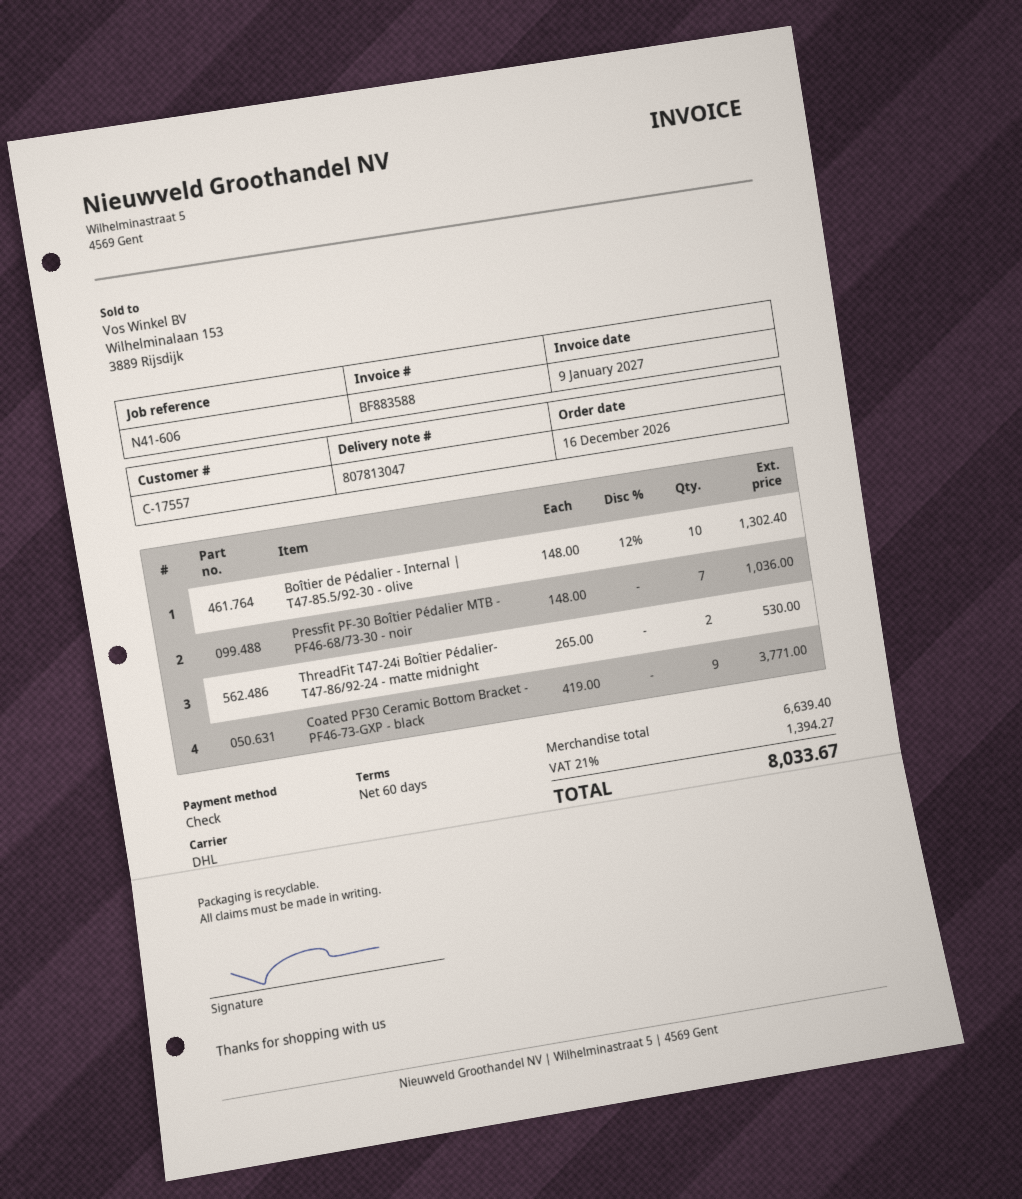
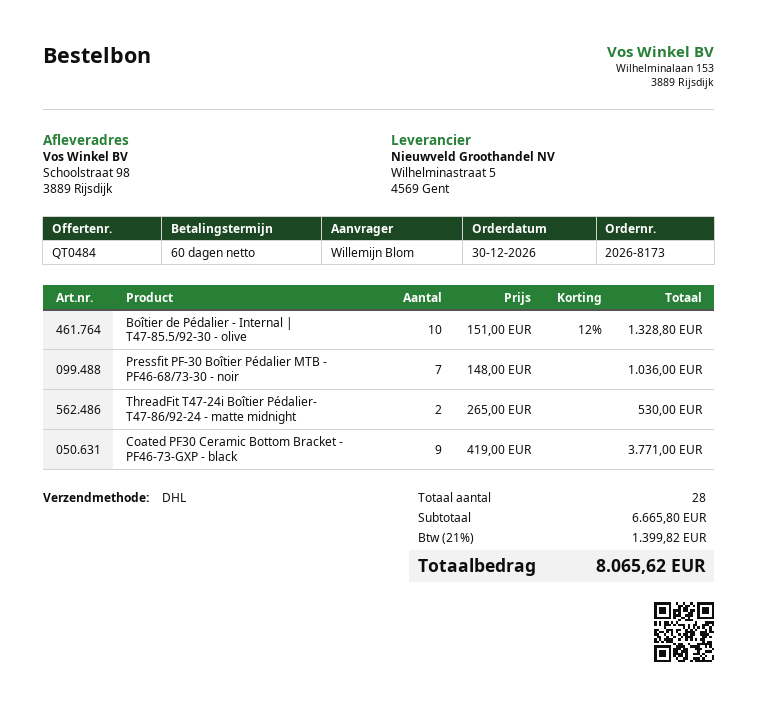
order date: 2026-12-16 -> 2026-12-30
Boîtier de Pédalier - Internal | T47-85.5/92-30 - olive: 10 x 148.00 - 12% = 1302.40 -> 10 x 151.00 - 12% = 1328.80
subtotal: 6639.40 -> 6665.80
tax: 21% = 1394.27 -> 21% = 1399.82
total: 8033.67 -> 8065.62

